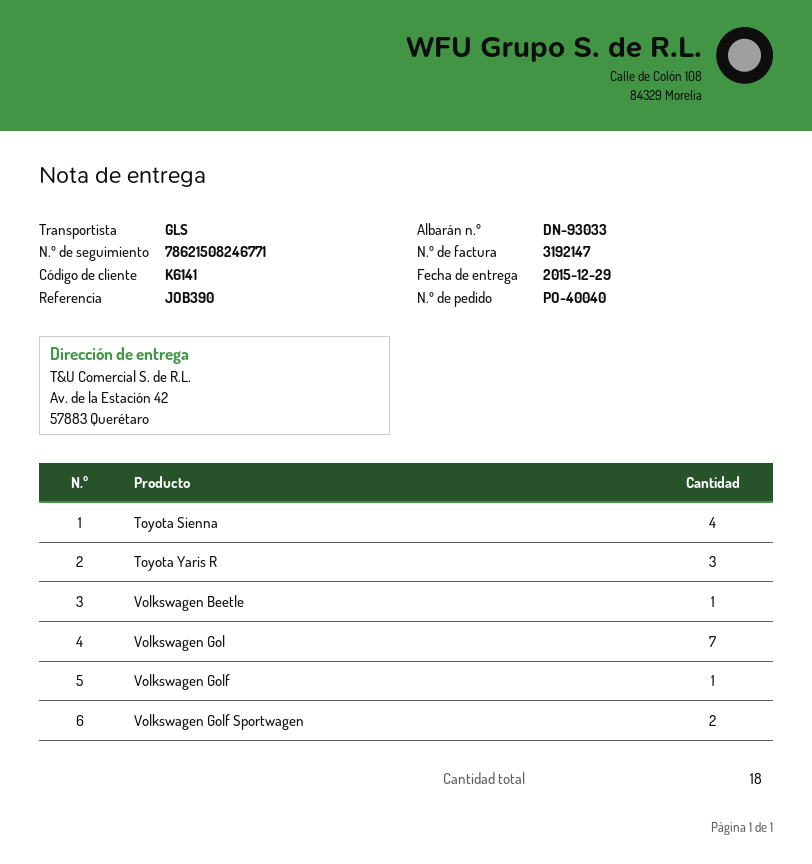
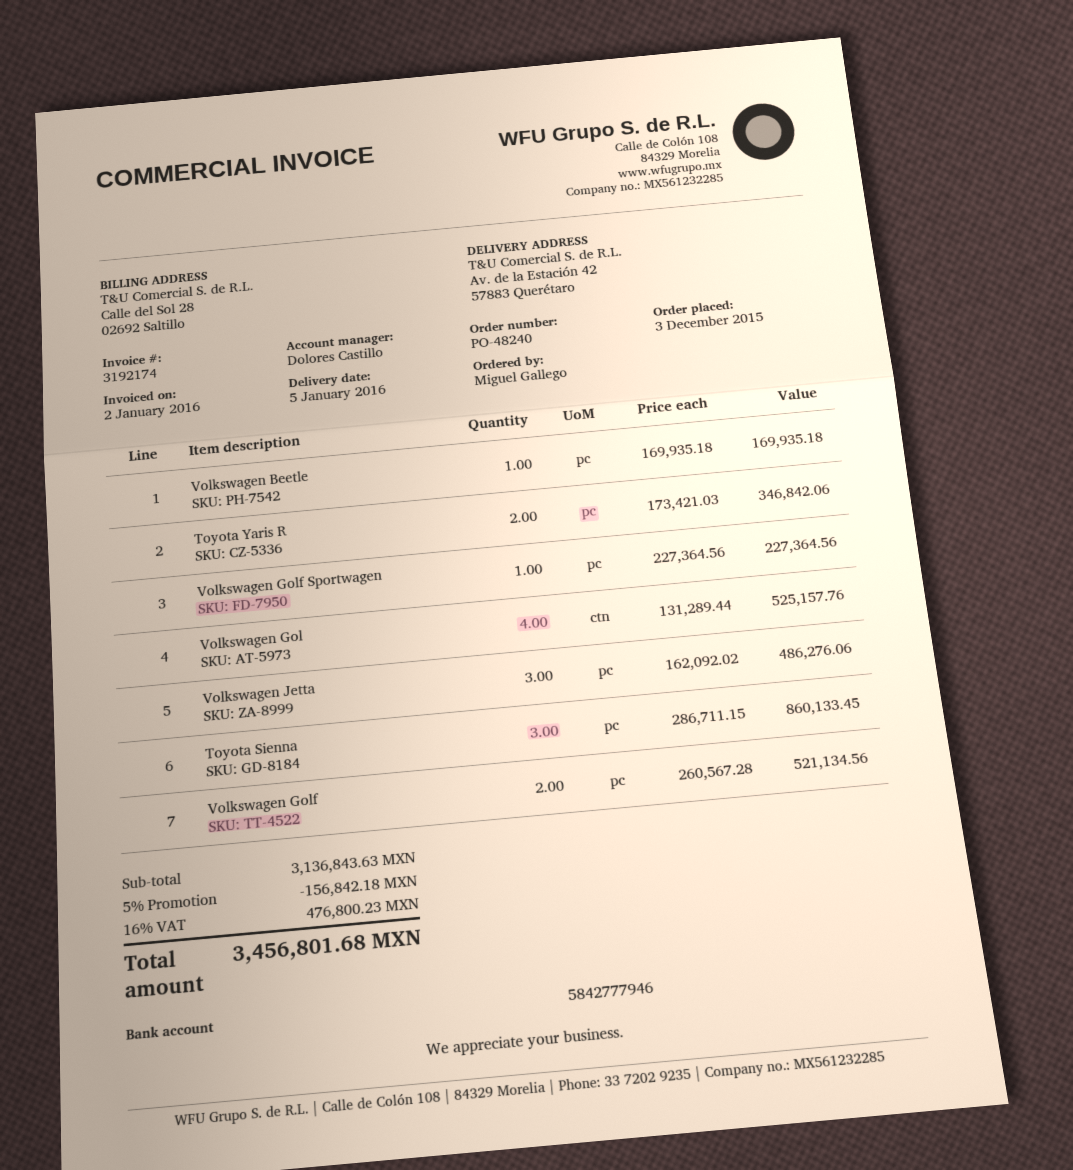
order number: PO-40040 -> PO-48240
delivery date: 2015-12-29 -> 2016-01-05
invoice number: 3192147 -> 3192174
Toyota Sienna: 4 -> 3
Toyota Yaris R: 3 -> 2
Volkswagen Gol: 7 -> 4
Volkswagen Golf: 1 -> 2
Volkswagen Golf Sportwagen: 2 -> 1
Volkswagen Jetta: none -> 3

